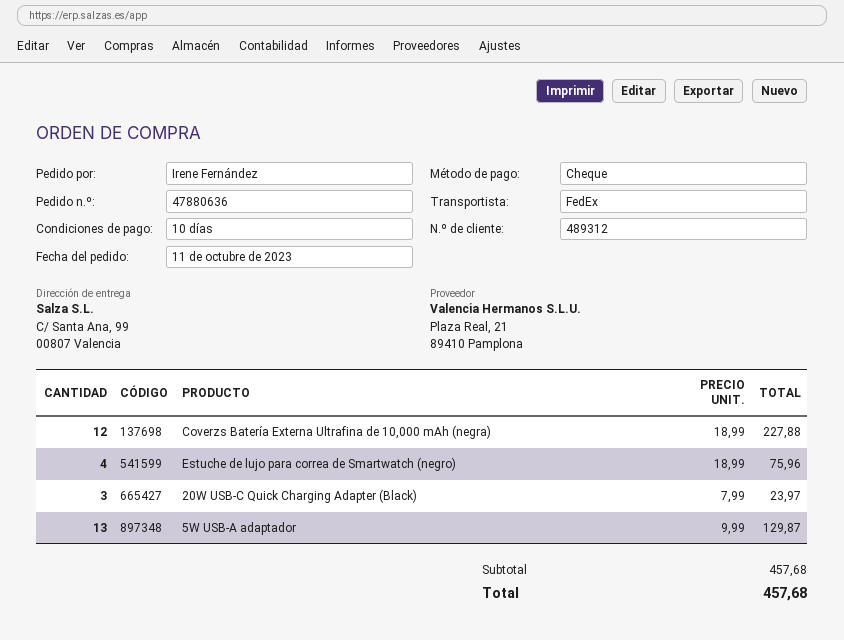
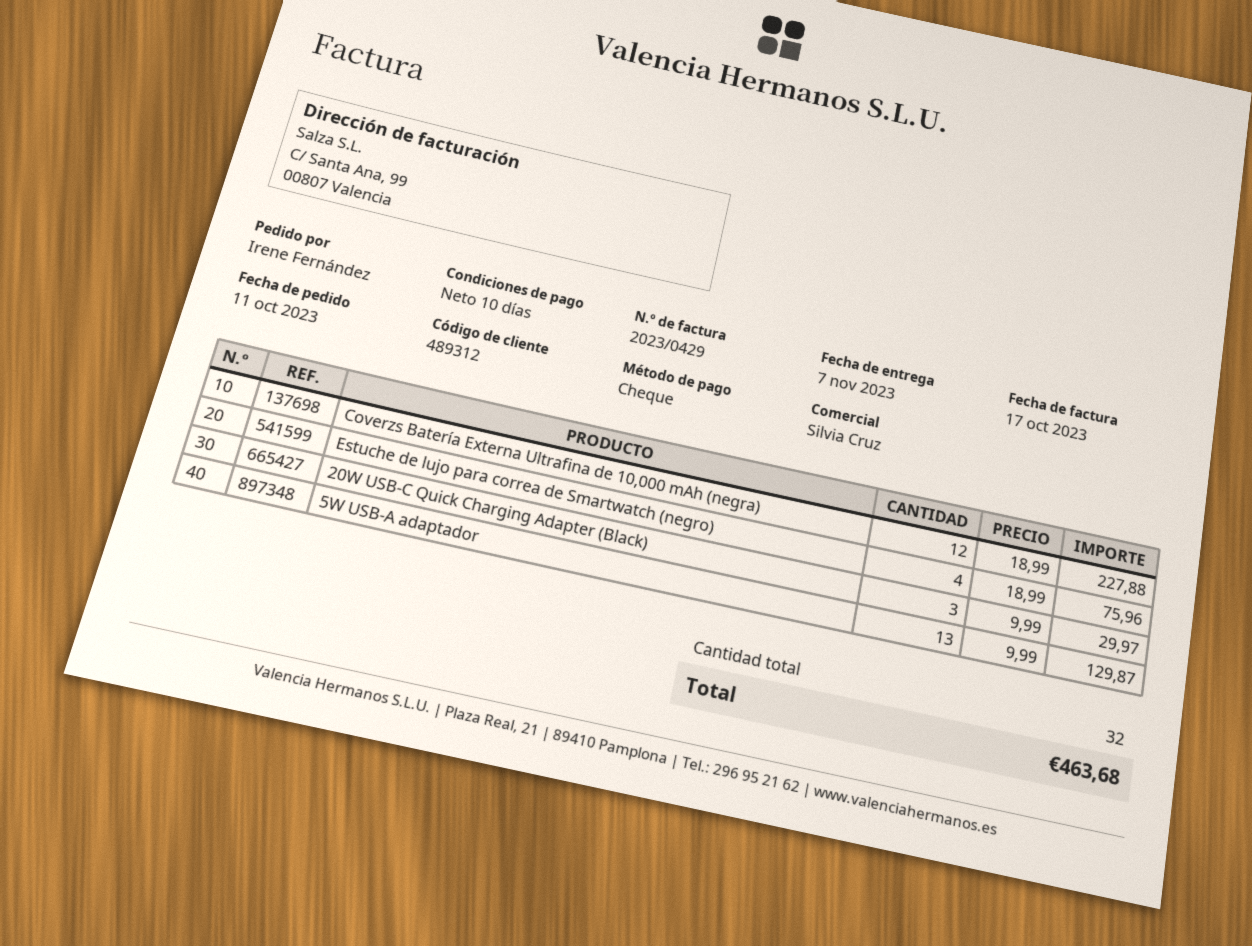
20W USB-C Quick Charging Adapter (Black): 3 x 7.99 = 23.97 -> 3 x 9.99 = 29.97
total: 457.68 -> 463.68

